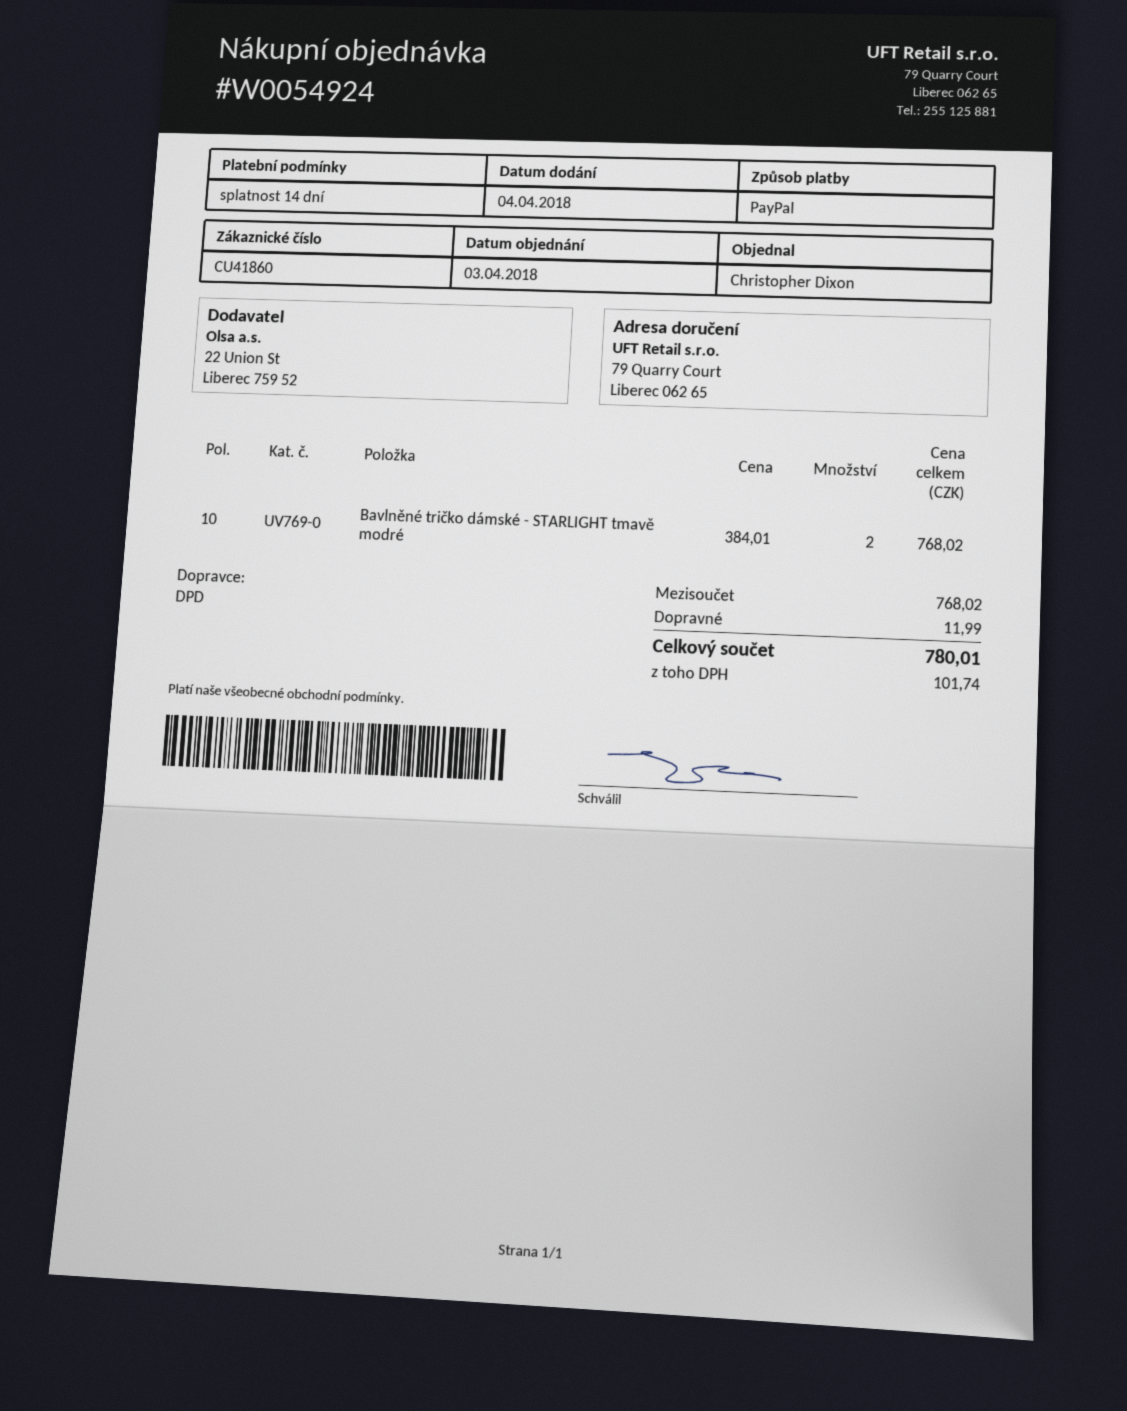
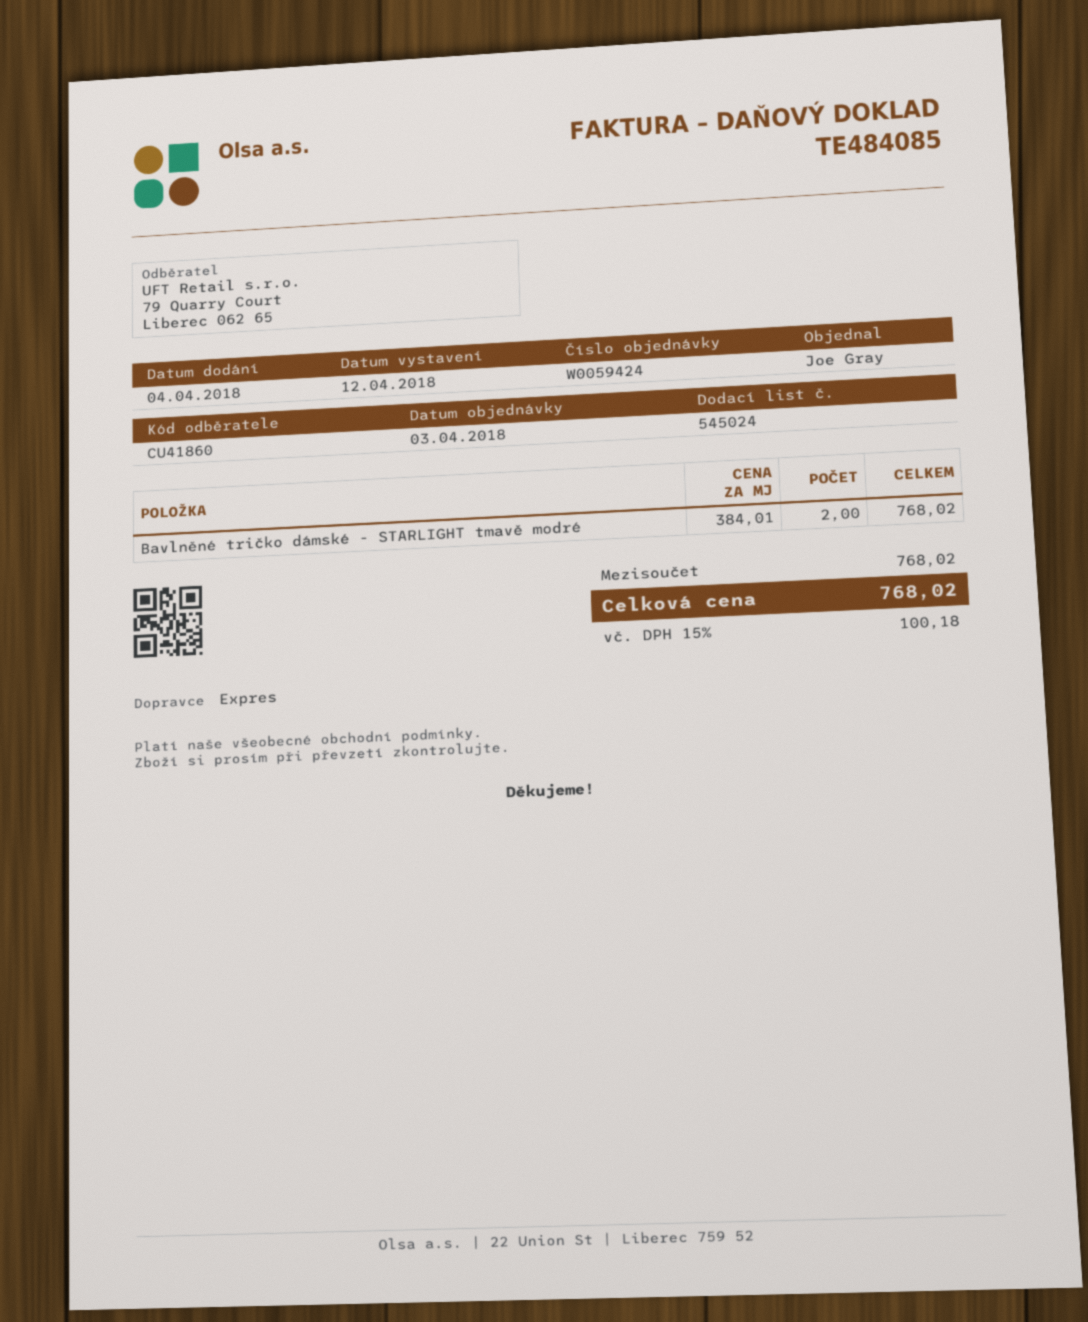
order number: W0054924 -> W0059424
ordered by: Christopher Dixon -> Joe Gray
shipping method: DPD -> express
shipping: 11.99 -> none
tax: 101.74 -> 100.18
total: 780.01 -> 768.02

